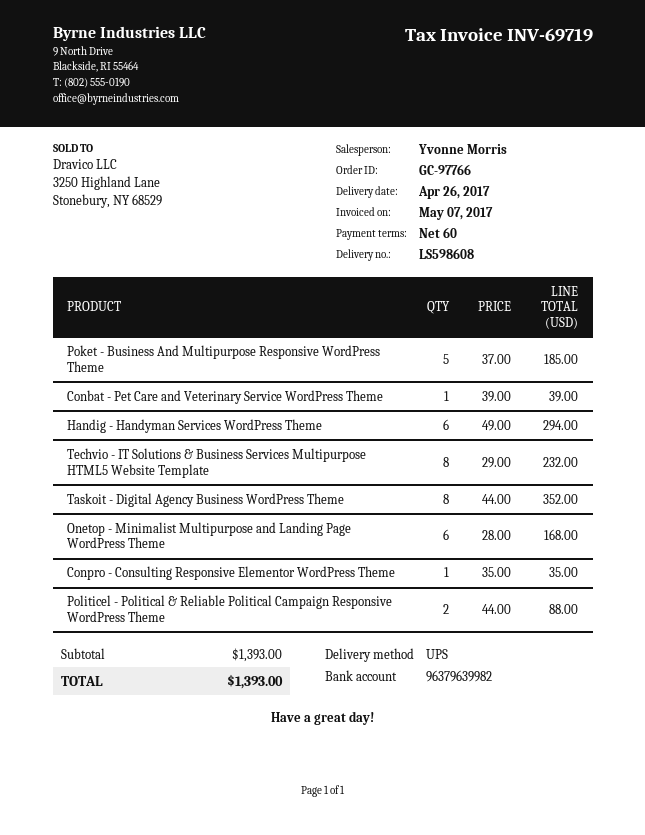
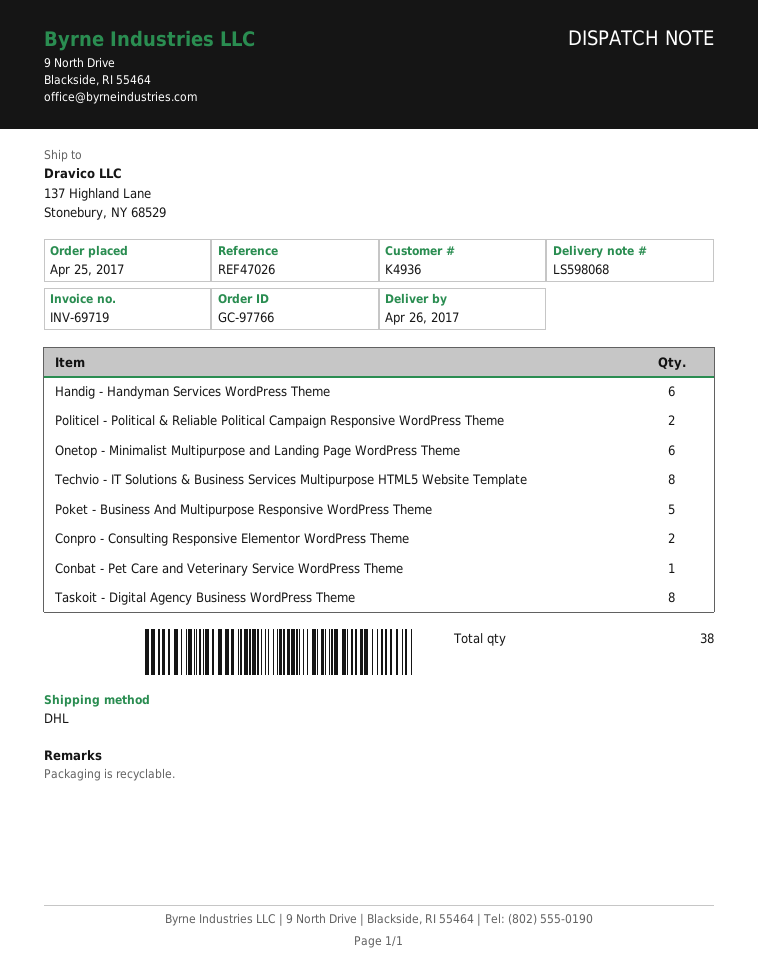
delivery note number: LS598608 -> LS598068
shipping method: UPS -> DHL
Conpro - Consulting Responsive Elementor WordPress Theme: 1 -> 2

